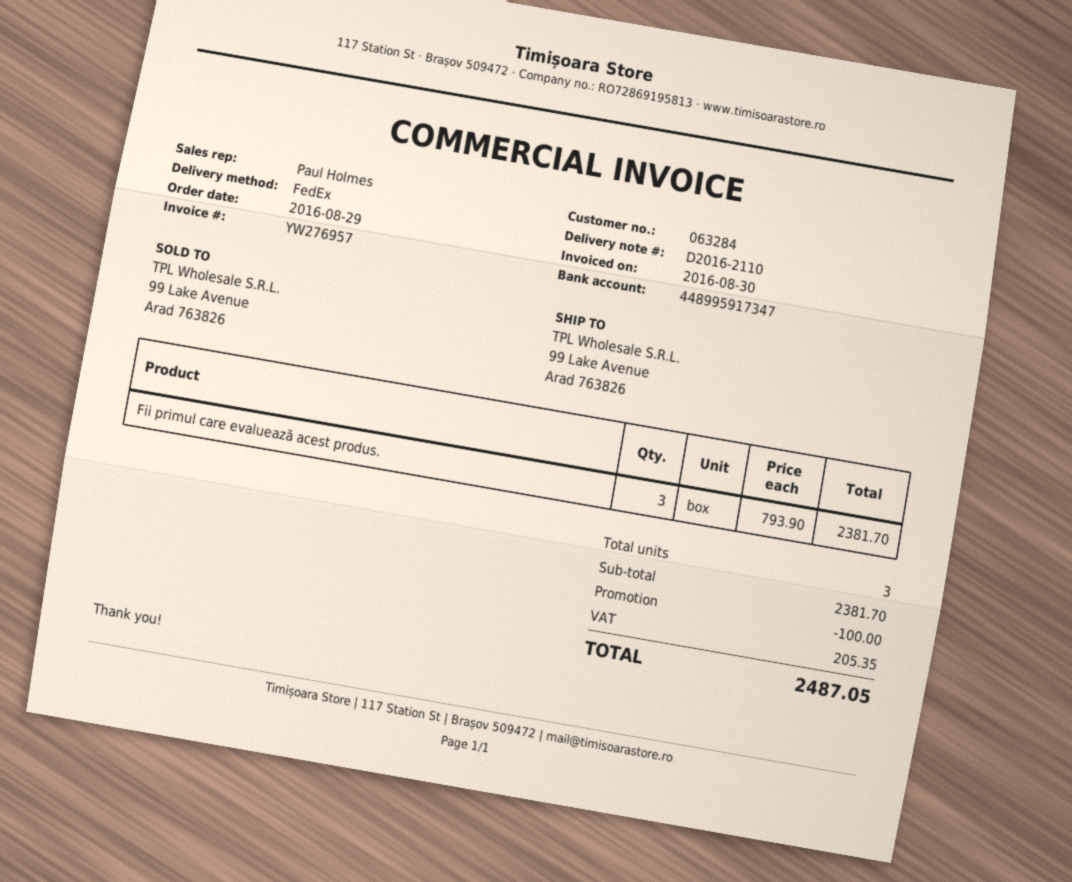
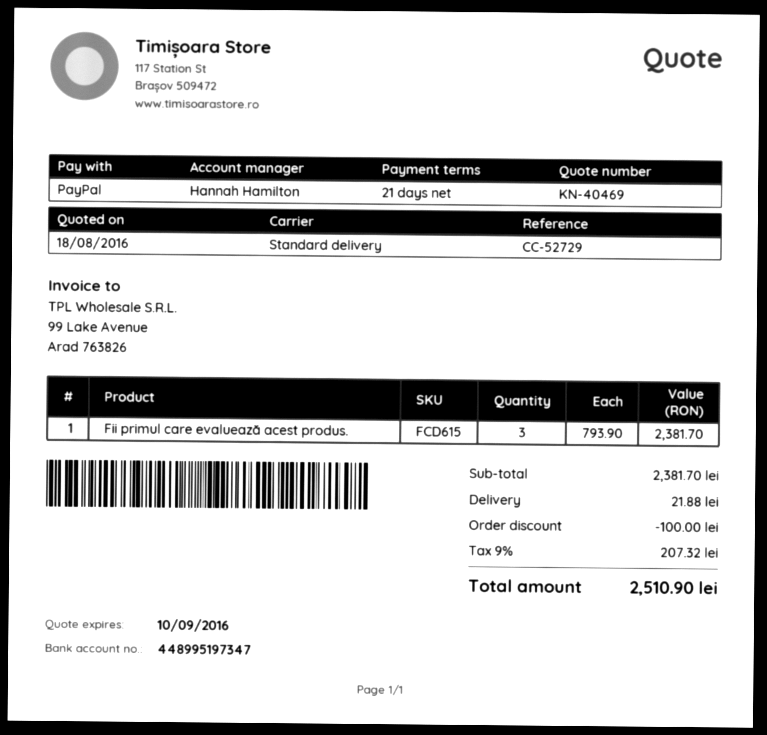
sales rep: Paul Holmes -> Hannah Hamilton
bank account: 448995917347 -> 448995197347
shipping method: FedEx -> standard
shipping: none -> 21.88
tax: 205.35 -> 207.32
total: 2487.05 -> 2510.90

